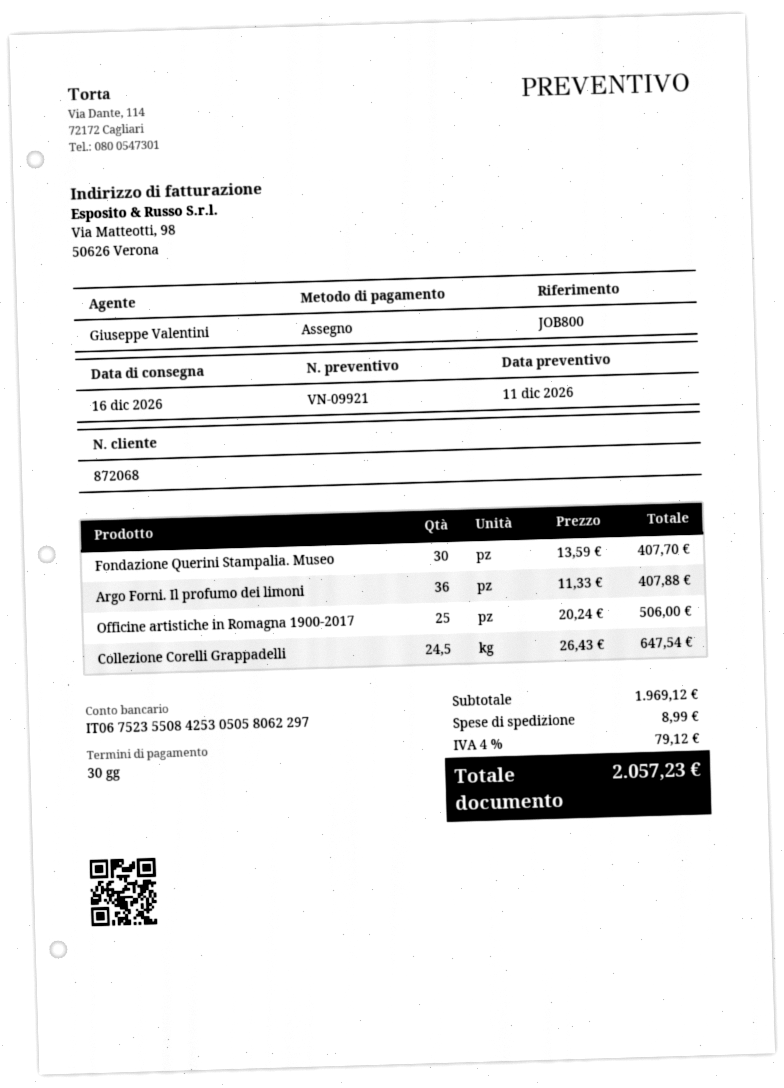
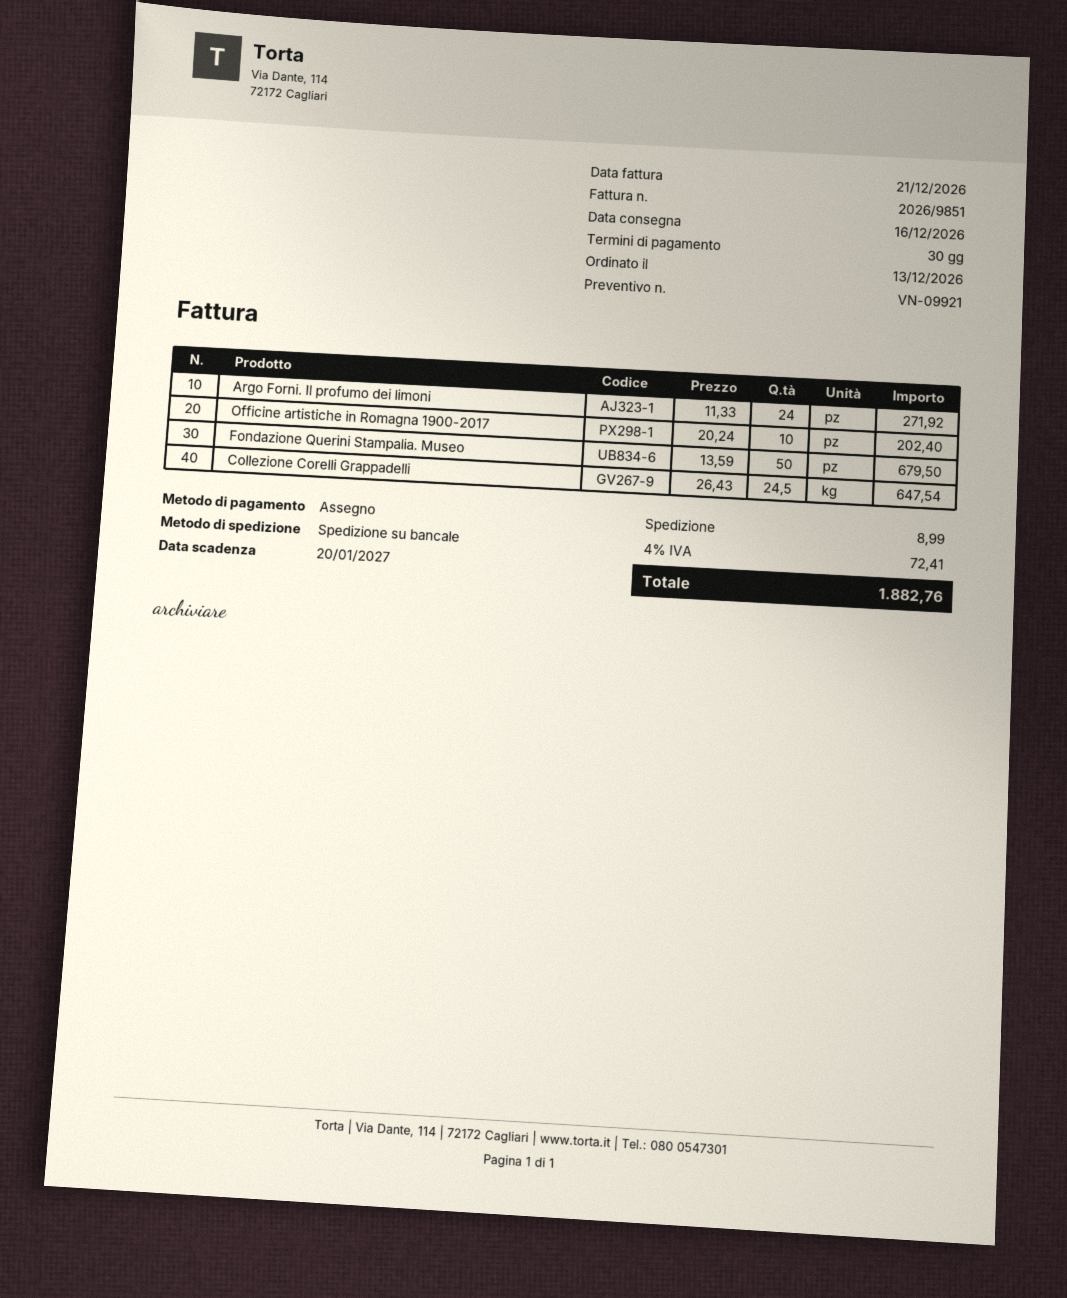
Fondazione Querini Stampalia. Museo: 30 x 13.59 = 407.70 -> 50 x 13.59 = 679.50
Argo Forni. Il profumo dei limoni: 36 x 11.33 = 407.88 -> 24 x 11.33 = 271.92
Officine artistiche in Romagna 1900-2017: 25 x 20.24 = 506.00 -> 10 x 20.24 = 202.40
tax: 4% = 79.12 -> 4% = 72.41
total: 2057.23 -> 1882.76

